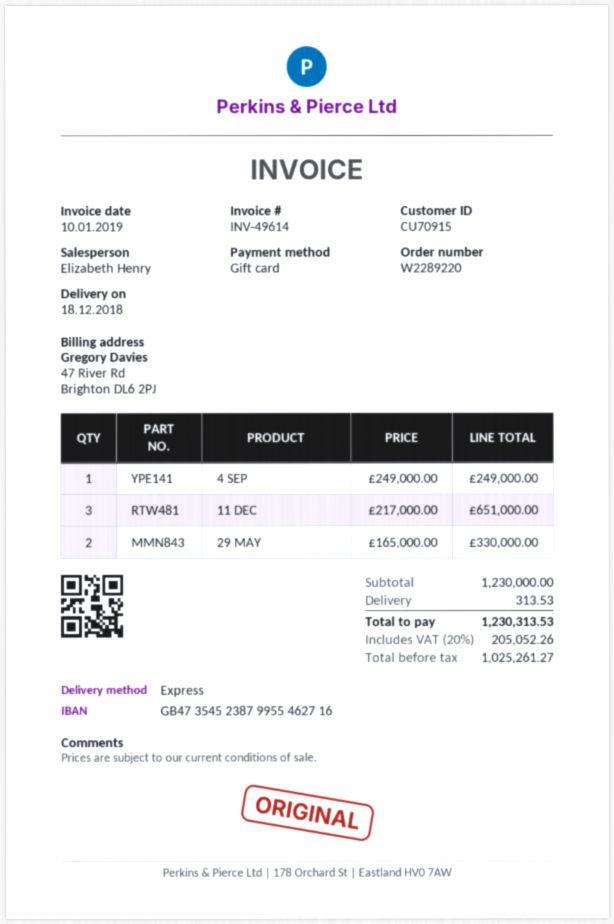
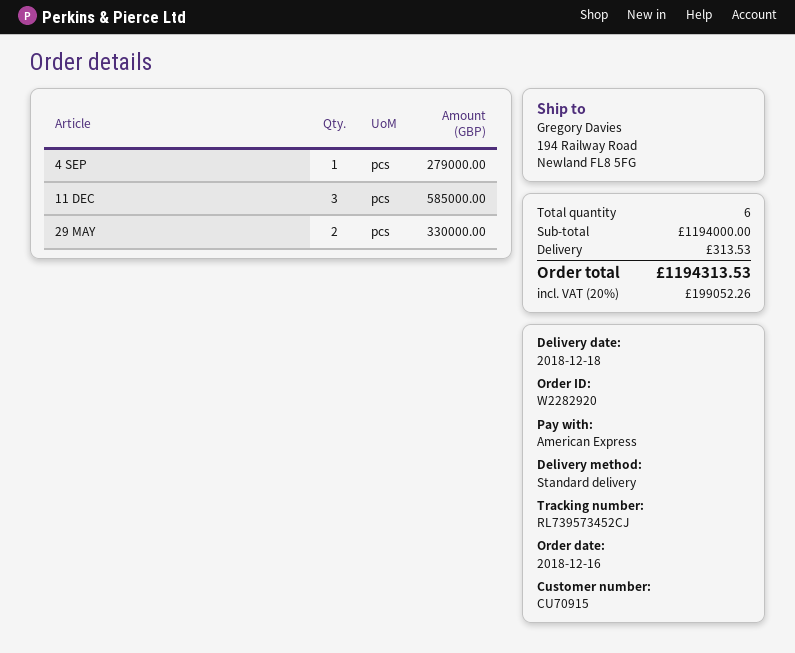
order number: W2289220 -> W2282920
payment method: gift card -> American Express
shipping method: express -> standard
4 SEP: 1 for 249000.00 -> 1 for 279000.00
11 DEC: 3 for 651000.00 -> 3 for 585000.00
subtotal: 1230000.00 -> 1194000.00
tax: 20% = 205052.26 -> 20% = 199052.26
total: 1230313.53 -> 1194313.53

